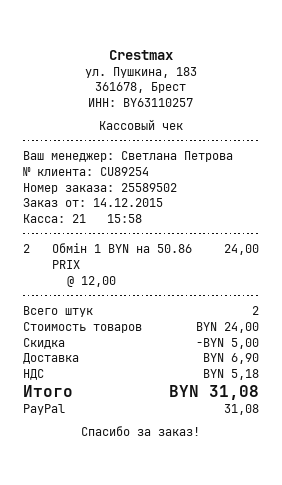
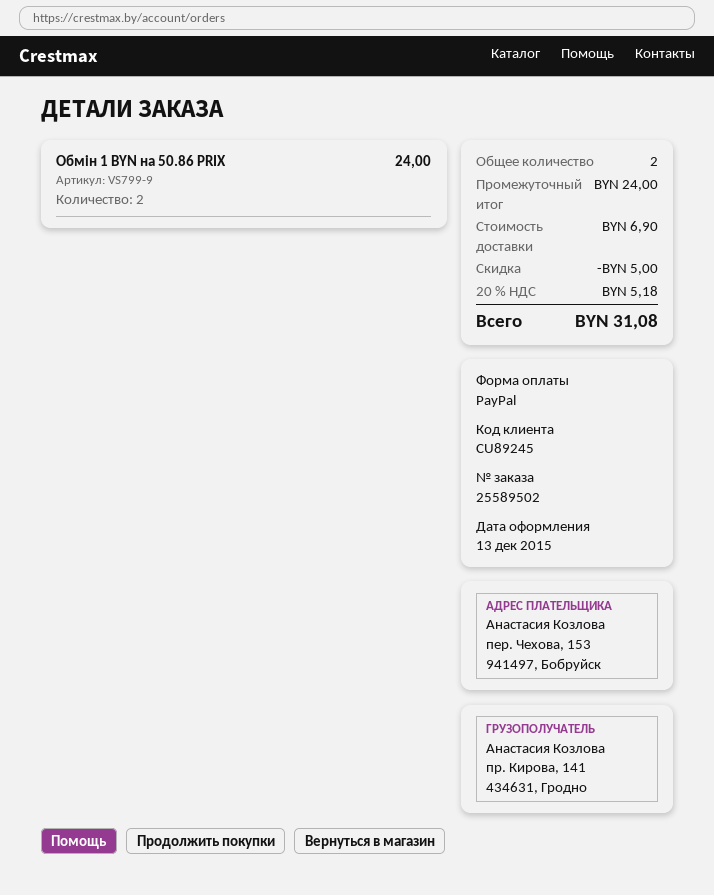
order date: 2015-12-14 -> 2015-12-13
customer number: CU89254 -> CU89245

